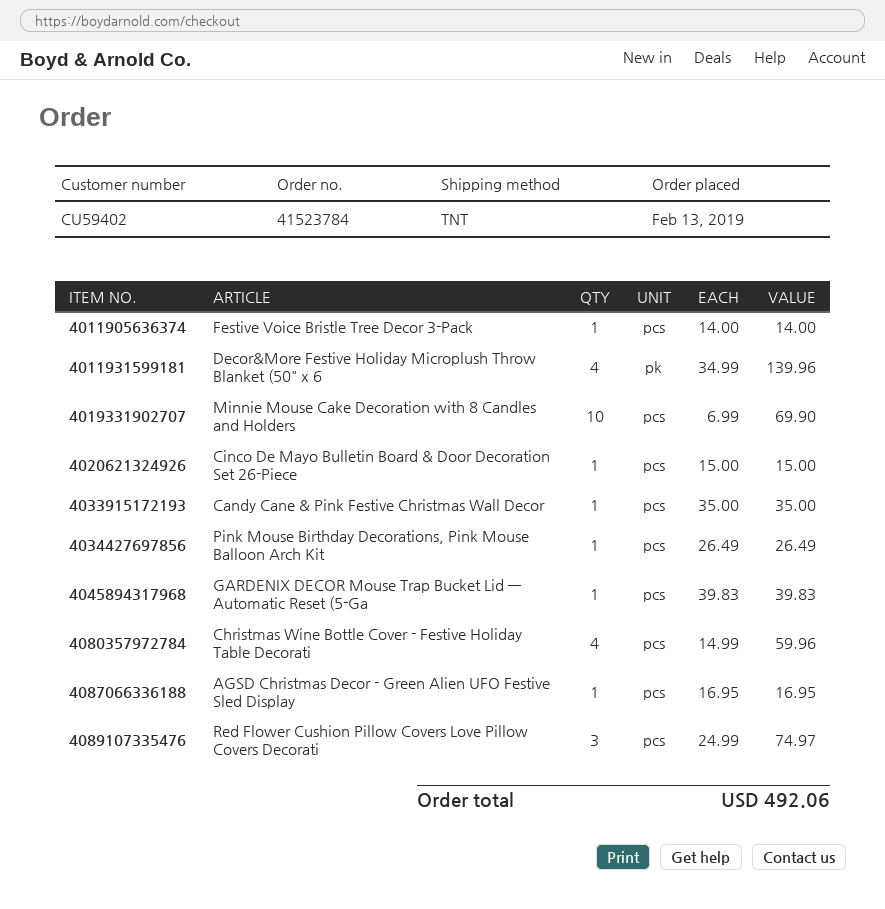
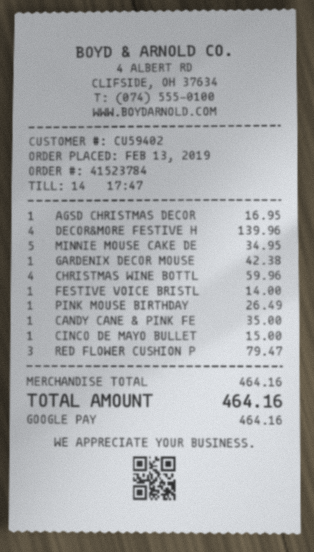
Minnie Mouse Cake Decoration with 8 Candles and Holders: 10 for 69.90 -> 5 for 34.95
GARDENIX DECOR Mouse Trap Bucket Lid — Automatic Reset (5-Ga: 1 for 39.83 -> 1 for 42.38
Red Flower Cushion Pillow Covers Love Pillow Covers Decorati: 3 for 74.97 -> 3 for 79.47
total: 492.06 -> 464.16

